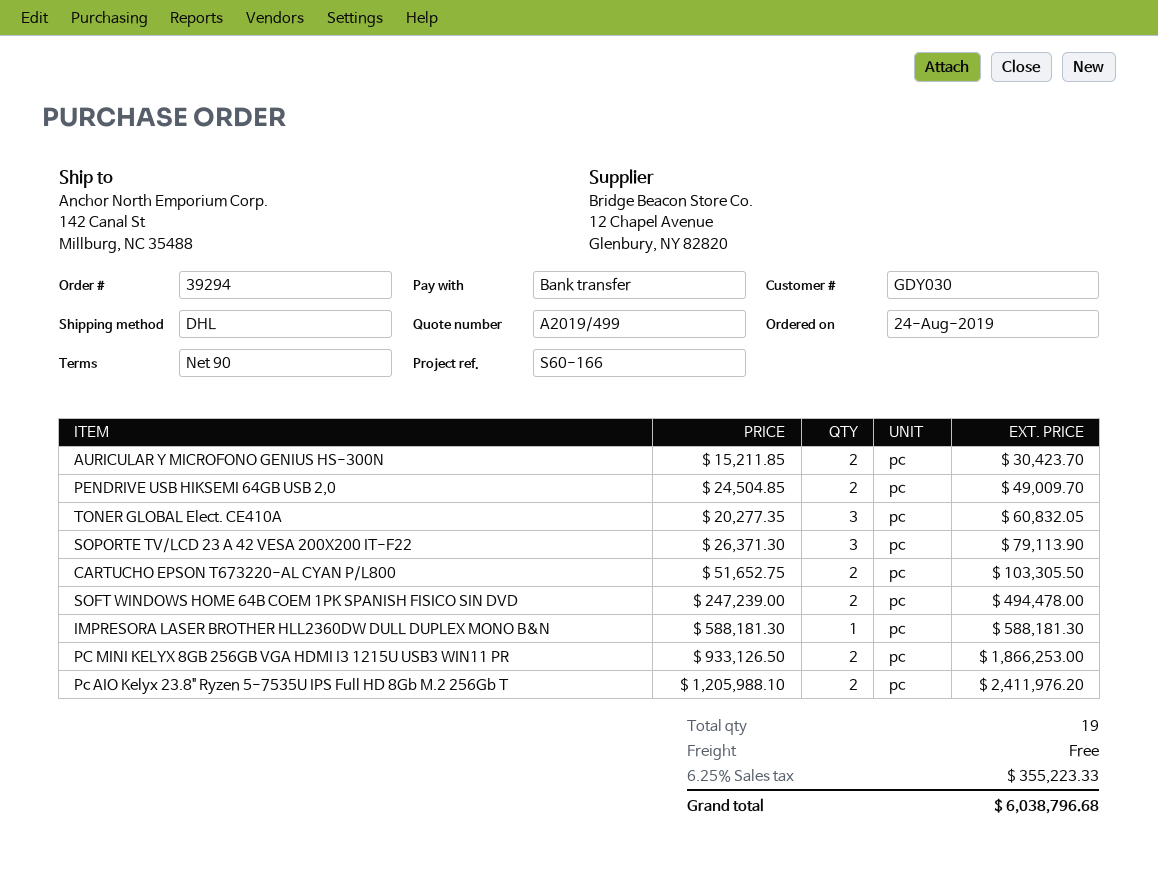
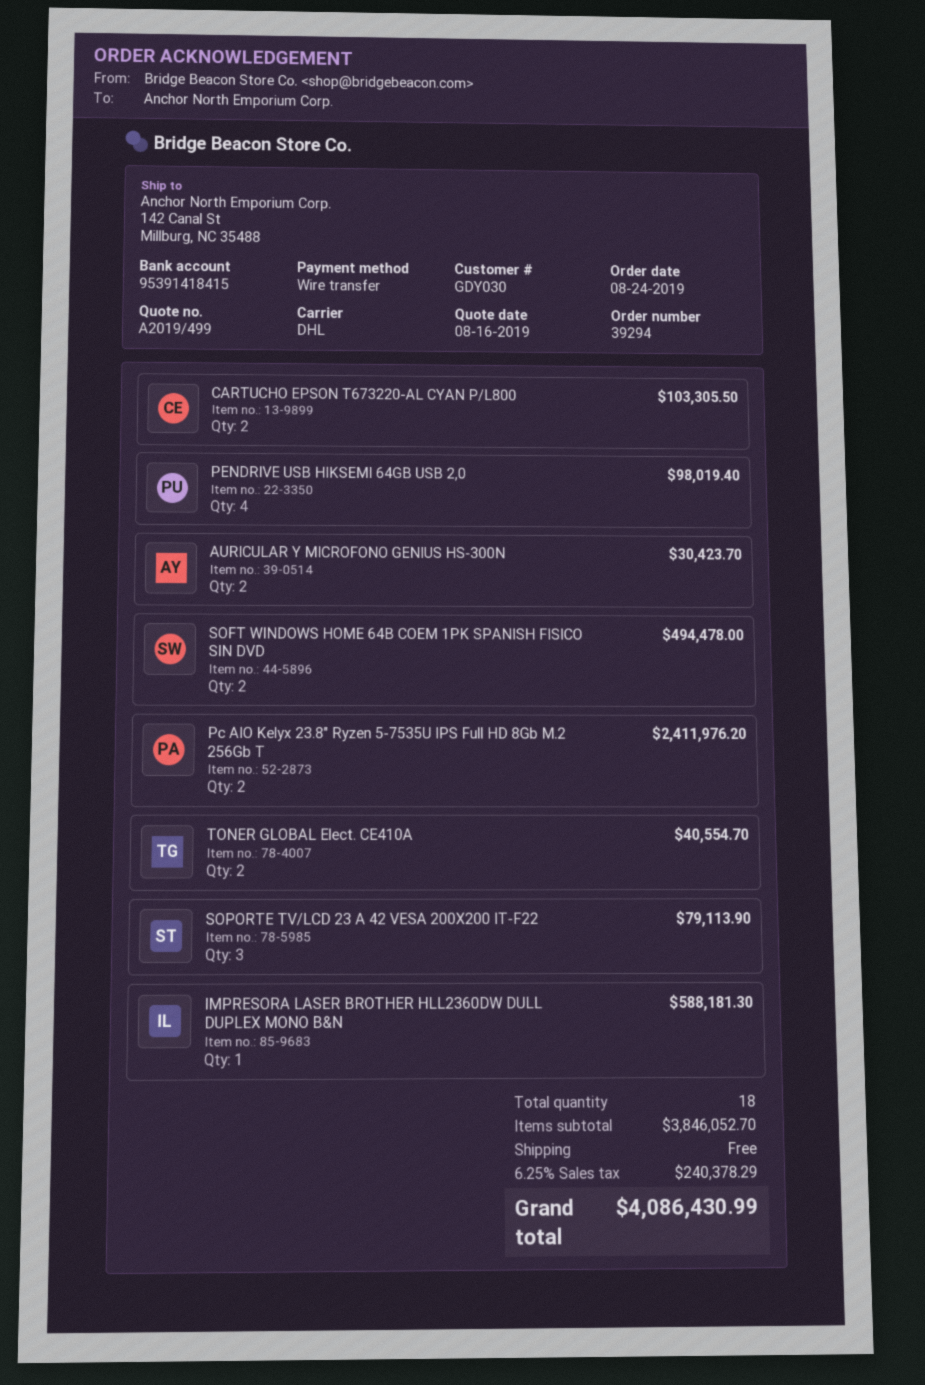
PENDRIVE USB HIKSEMI 64GB USB 2,0: 2 for 49009.70 -> 4 for 98019.40
TONER GLOBAL Elect. CE410A: 3 for 60832.05 -> 2 for 40554.70
PC MINI KELYX 8GB 256GB VGA HDMI I3 1215U USB3 WIN11 PR: 2 for 1866253.00 -> none
total quantity: 19 -> 18
tax: 6.25% = 355223.33 -> 6.25% = 240378.29
total: 6038796.68 -> 4086430.99

